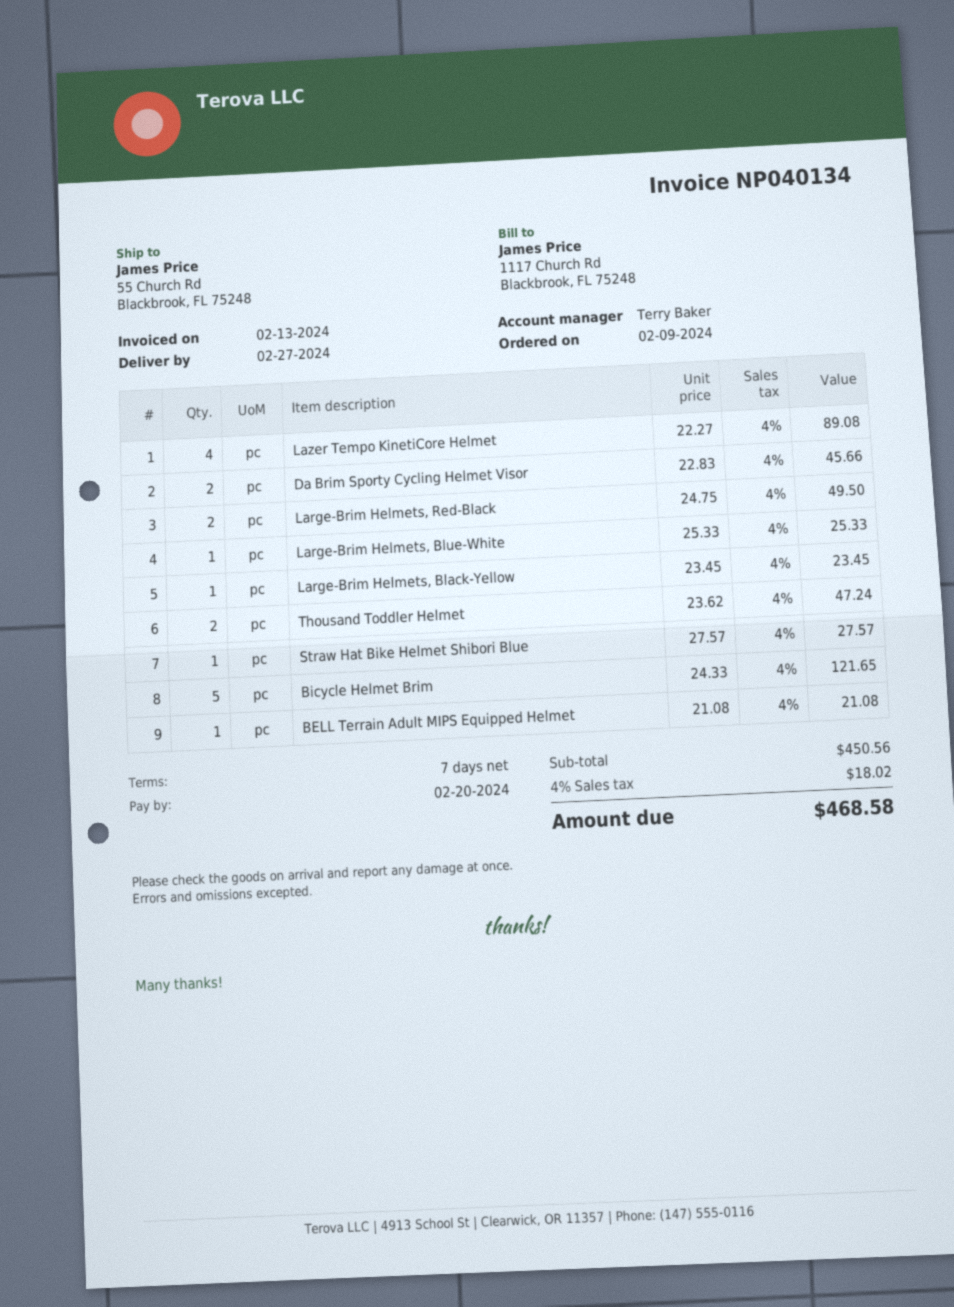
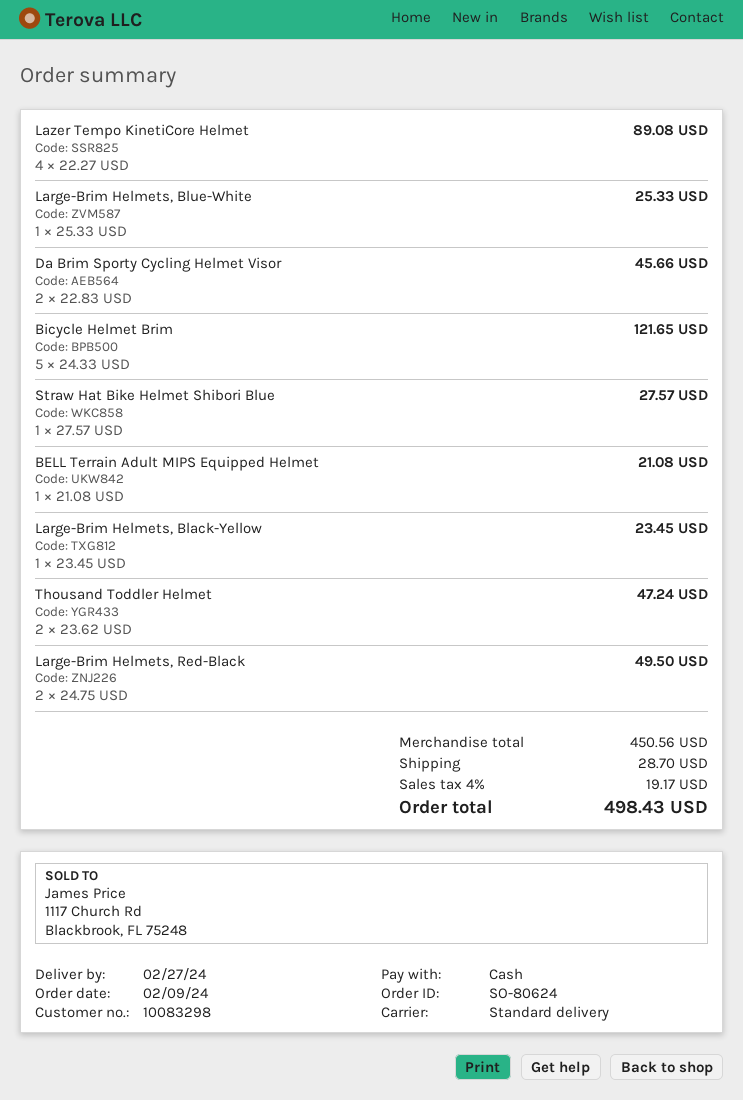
shipping: none -> 28.70
tax: 4% = 18.02 -> 4% = 19.17
total: 468.58 -> 498.43

